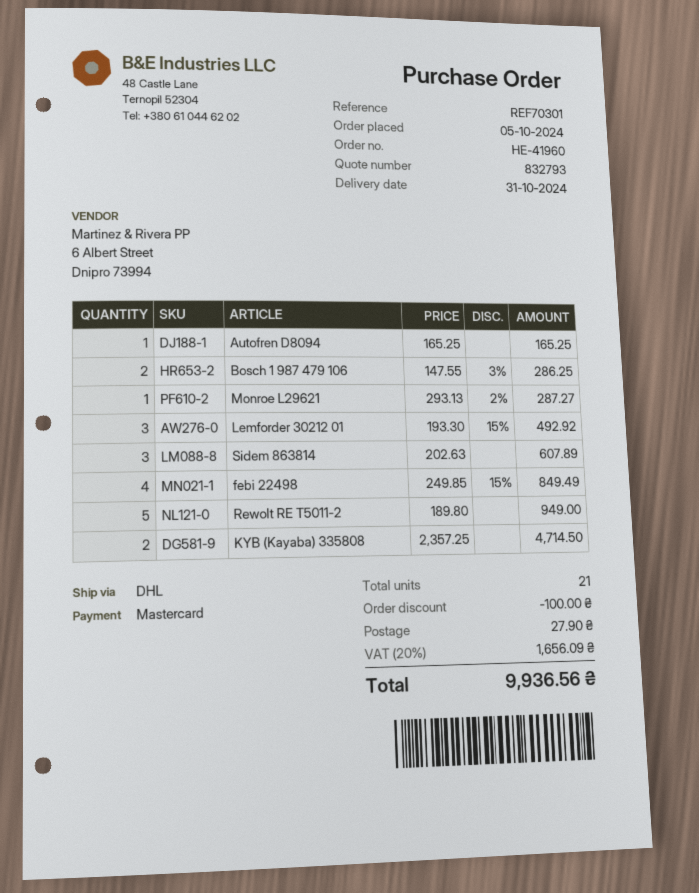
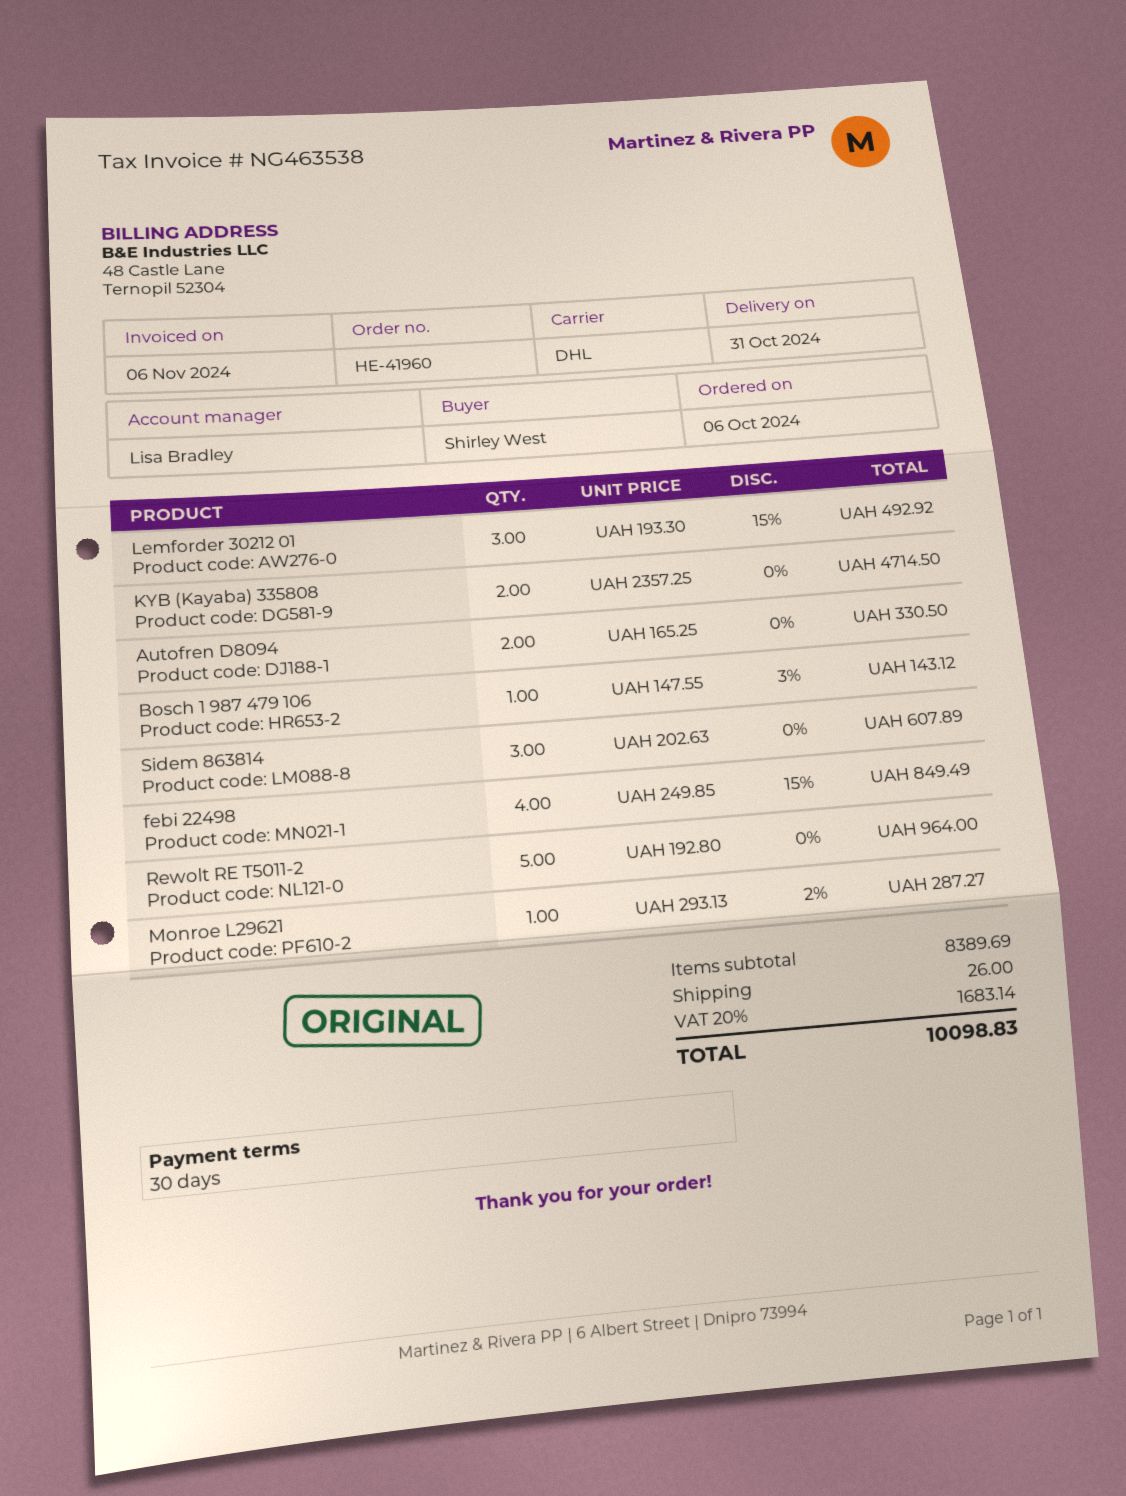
order date: 2024-10-05 -> 2024-10-06
Autofren D8094: 1 x 165.25 = 165.25 -> 2 x 165.25 = 330.50
Bosch 1 987 479 106: 2 x 147.55 - 3% = 286.25 -> 1 x 147.55 - 3% = 143.12
Rewolt RE T5011-2: 5 x 189.80 = 949.00 -> 5 x 192.80 = 964.00
discount: 100.00 -> none
shipping: 27.90 -> 26.00
tax: 20% = 1656.09 -> 20% = 1683.14
total: 9936.56 -> 10098.83

